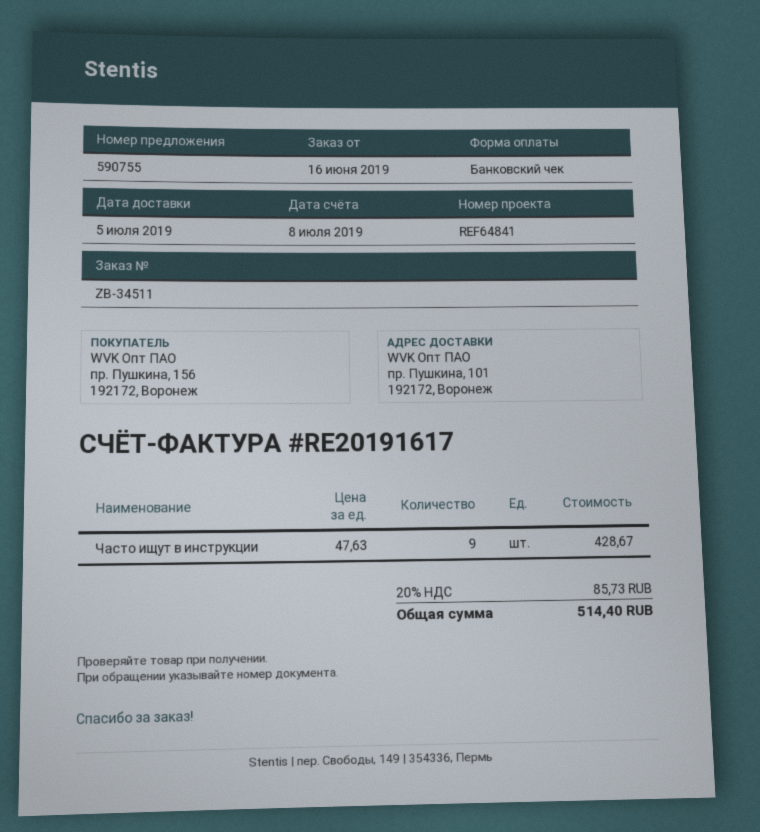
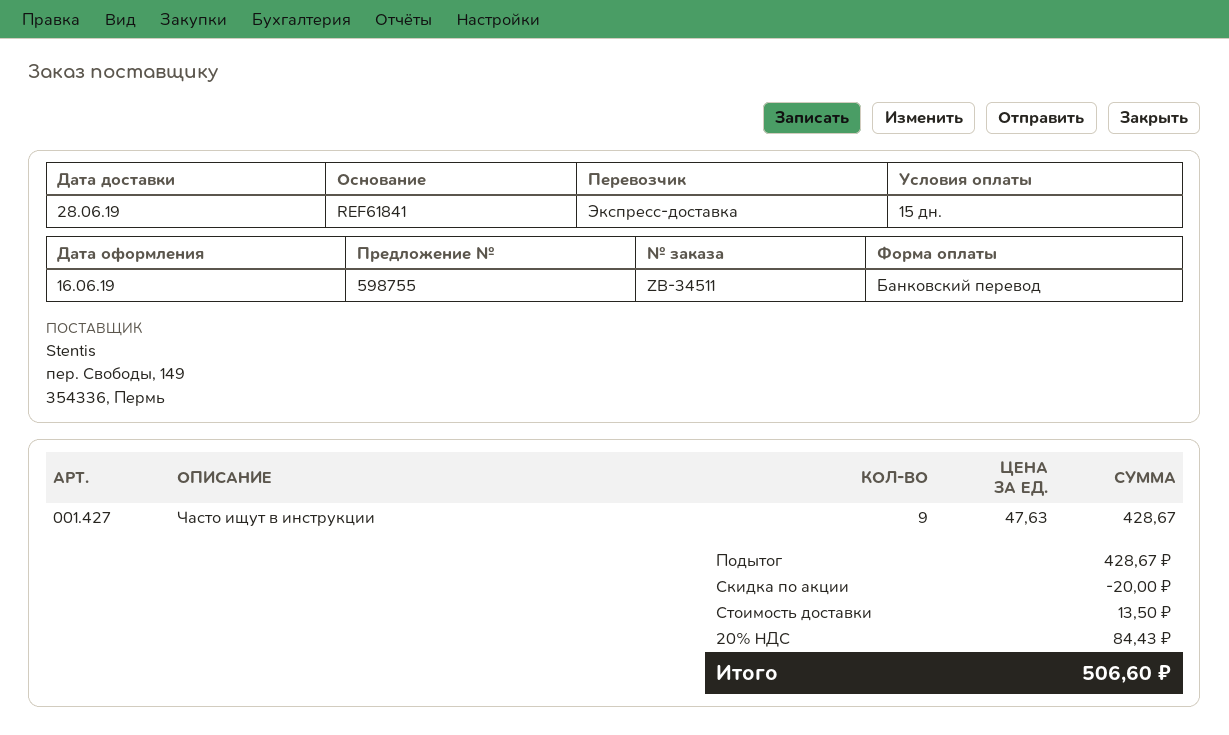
quote number: 590755 -> 598755
delivery date: 2019-07-05 -> 2019-06-28
reference: REF64841 -> REF61841
payment method: cheque -> bank transfer
discount: none -> 20.00
shipping: none -> 13.50
tax: 20% = 85.73 -> 20% = 84.43
total: 514.40 -> 506.60

